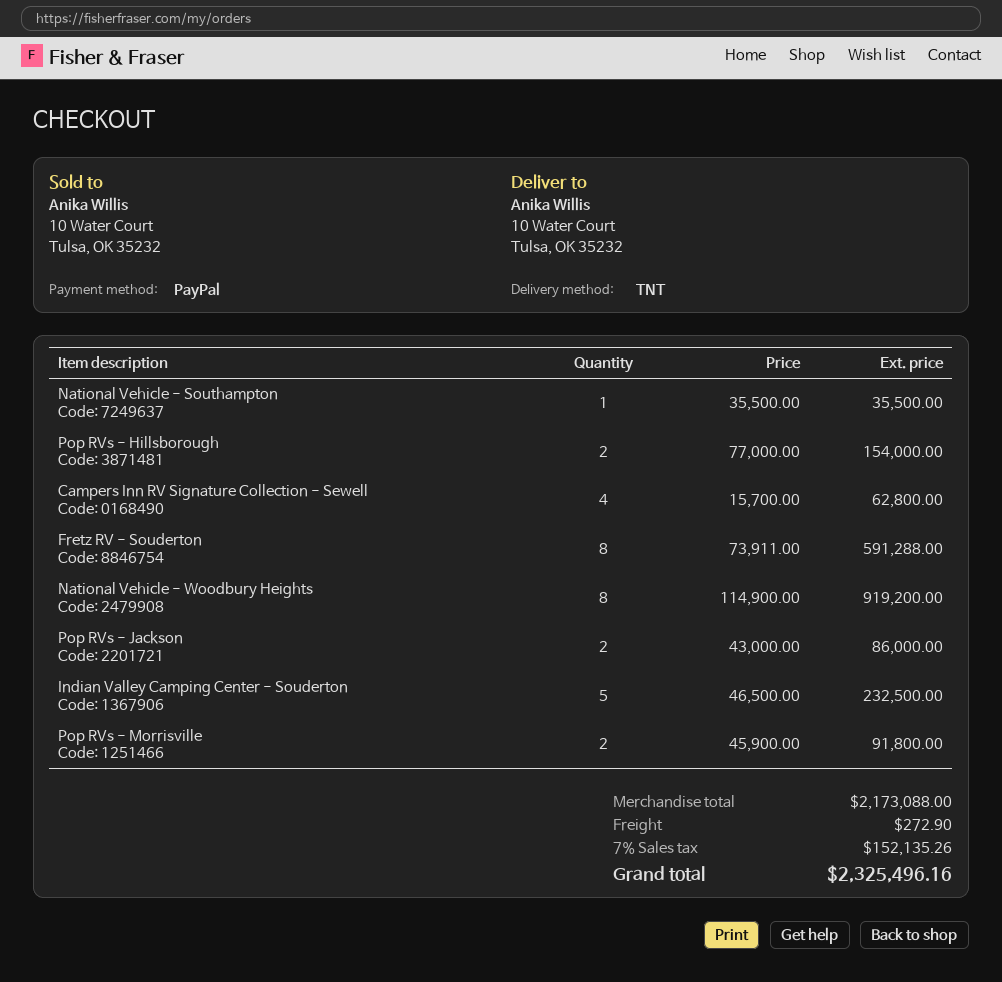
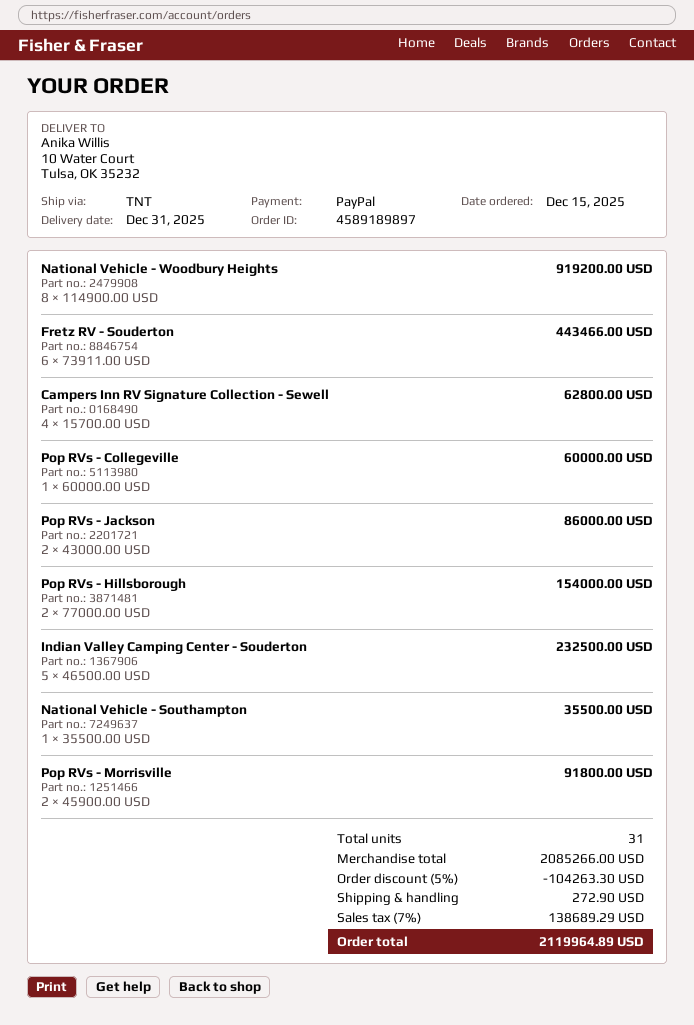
Fretz RV - Souderton: 8 x 73911.00 = 591288.00 -> 6 x 73911.00 = 443466.00
Pop RVs - Collegeville: none -> 1 x 60000.00 = 60000.00
subtotal: 2173088.00 -> 2085266.00
discount: none -> 5% = 104263.30
tax: 7% = 152135.26 -> 7% = 138689.29
total: 2325496.16 -> 2119964.89

